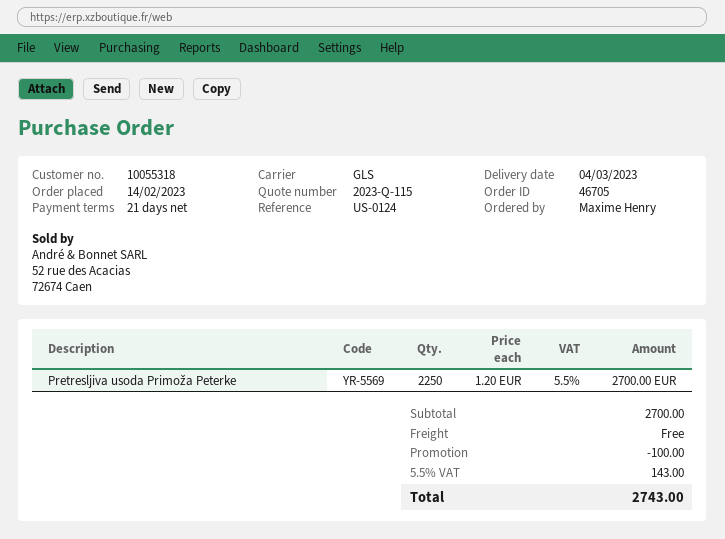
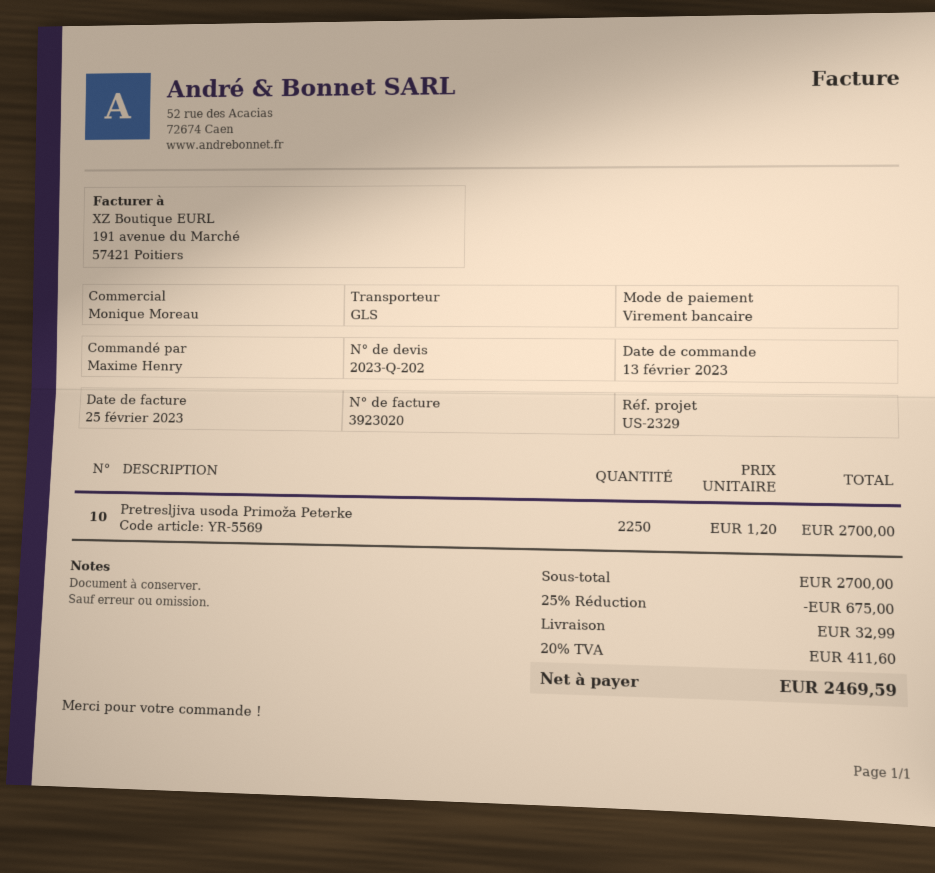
quote number: 2023-Q-115 -> 2023-Q-202
order date: 2023-02-14 -> 2023-02-13
reference: US-0124 -> US-2329
discount: 100.00 -> 675.00
shipping: 0.00 -> 32.99
tax: 5.5% = 143.00 -> 20% = 411.60
total: 2743.00 -> 2469.59

